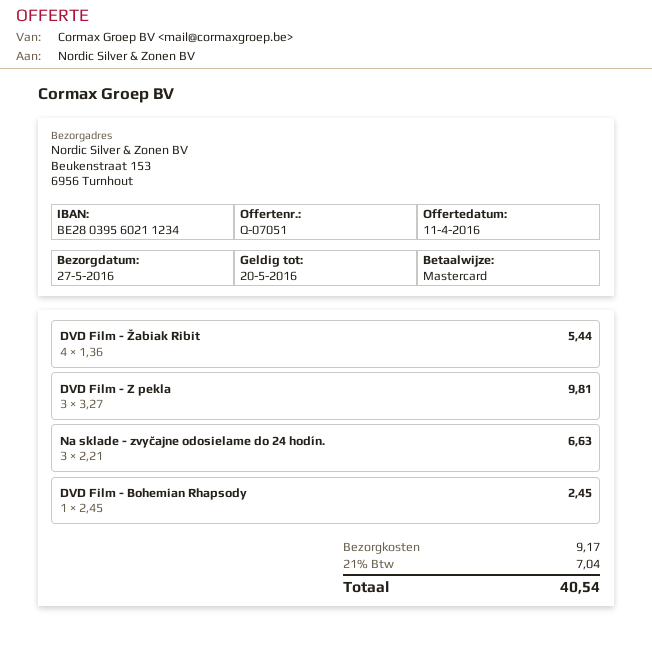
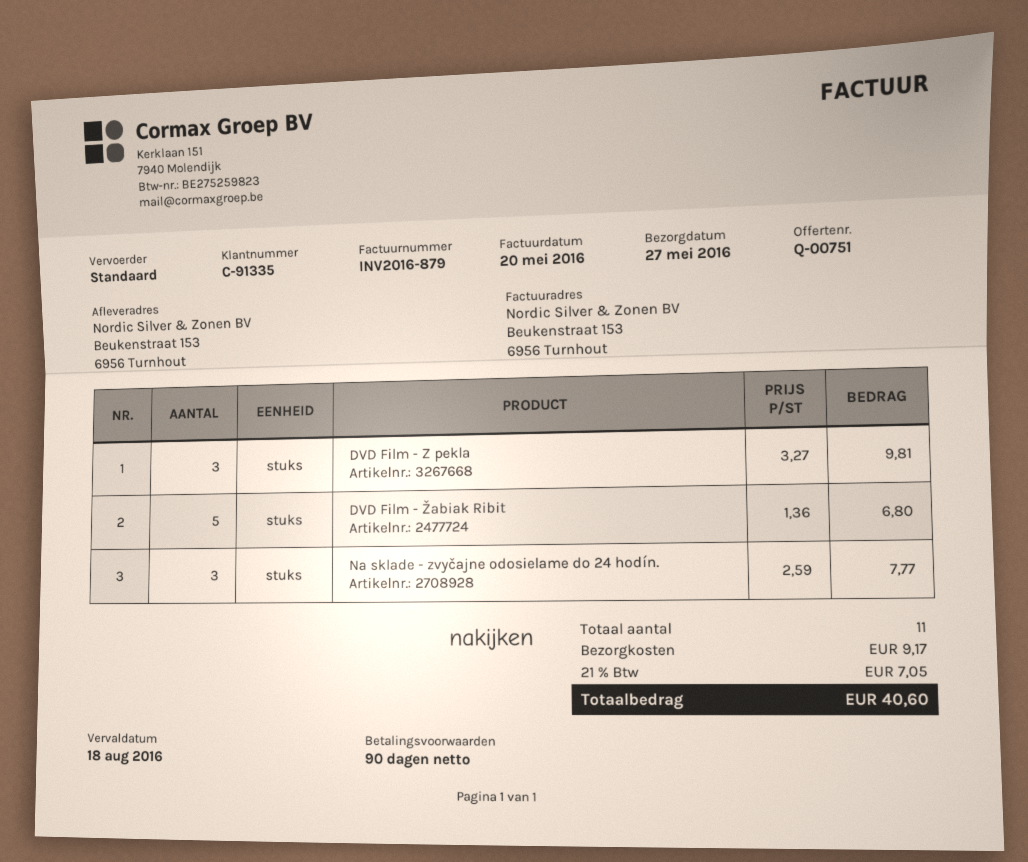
quote number: Q-07051 -> Q-00751
DVD Film - Žabiak Ribit: 4 x 1.36 = 5.44 -> 5 x 1.36 = 6.80
Na sklade - zvyčajne odosielame do 24 hodín.: 3 x 2.21 = 6.63 -> 3 x 2.59 = 7.77
DVD Film - Bohemian Rhapsody: 1 x 2.45 = 2.45 -> none
tax: 21% = 7.04 -> 21% = 7.05
total: 40.54 -> 40.60

